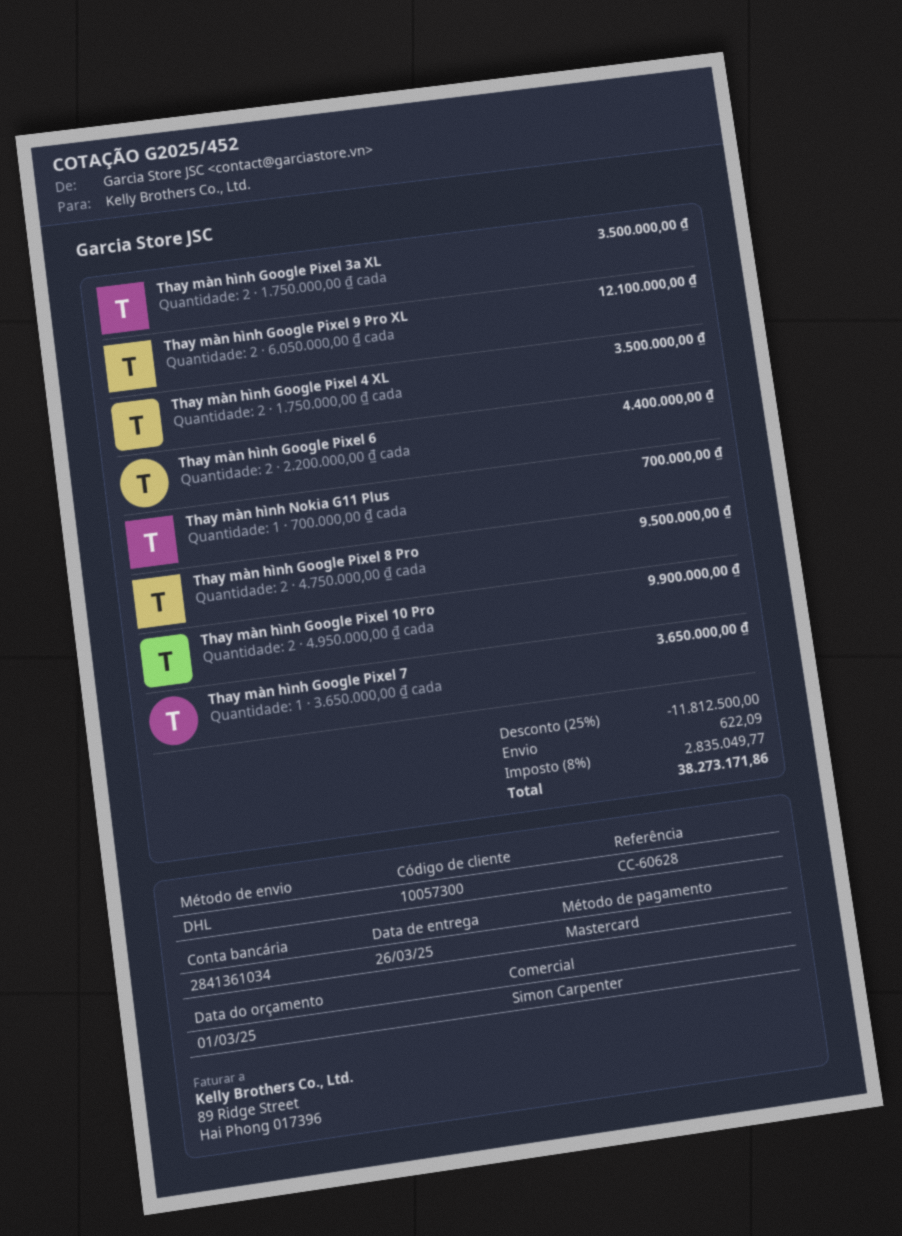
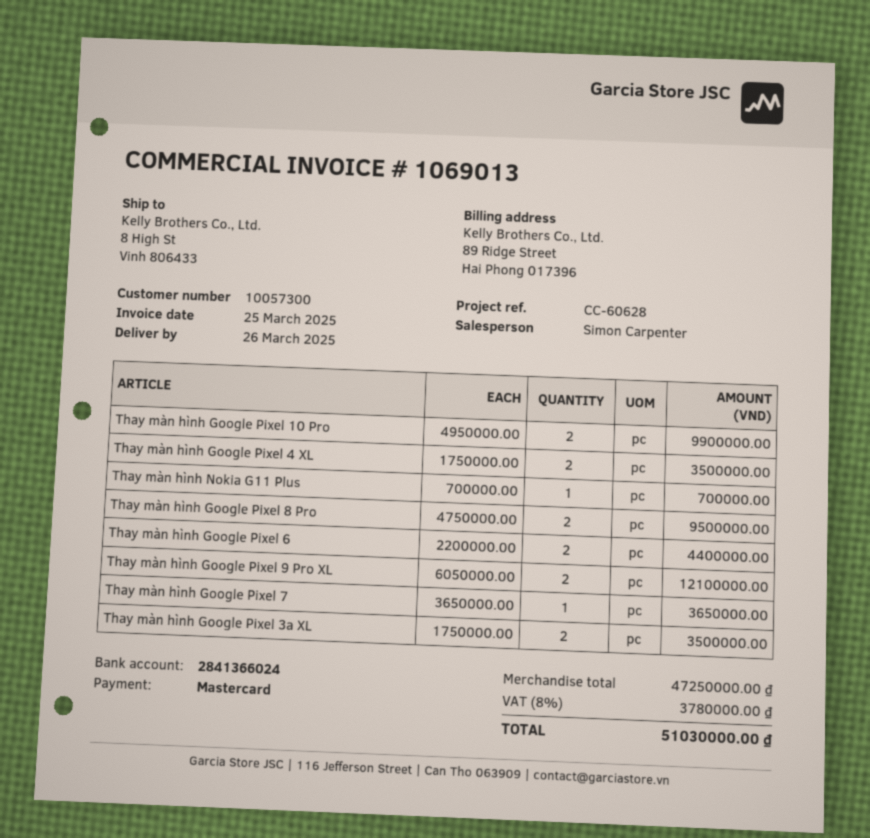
bank account: 2841361034 -> 2841366024
discount: 25% = 11812500.00 -> none
shipping: 622.09 -> none
tax: 8% = 2835049.77 -> 8% = 3780000.00
total: 38273171.86 -> 51030000.00

